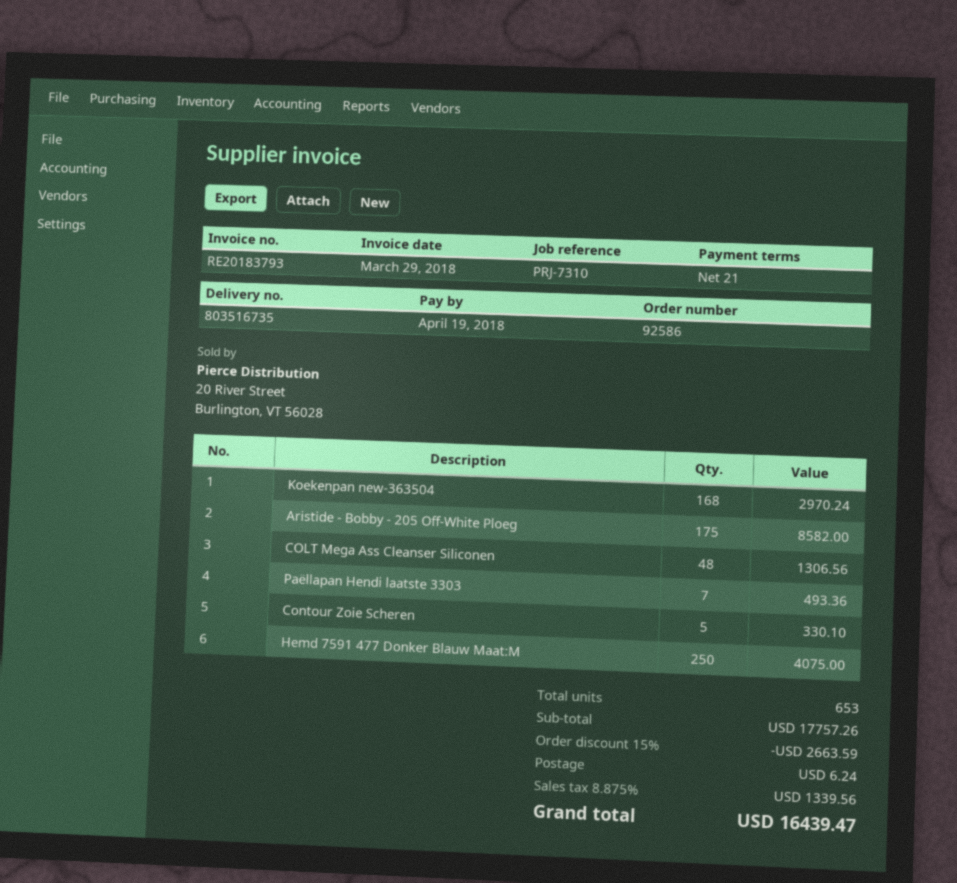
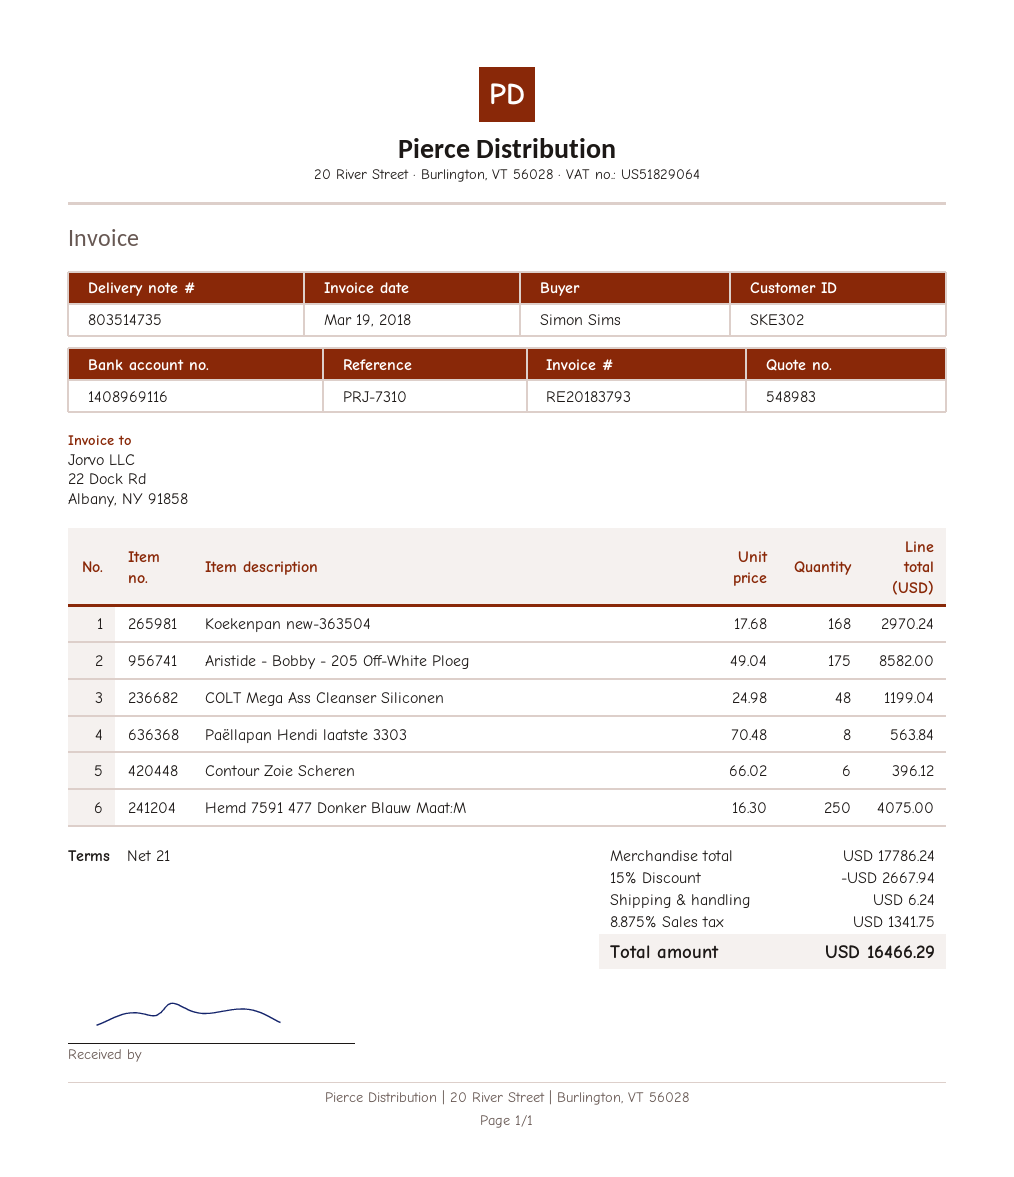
delivery note number: 803516735 -> 803514735
invoice date: 2018-03-29 -> 2018-03-19
COLT Mega Ass Cleanser Siliconen: 48 for 1306.56 -> 48 for 1199.04
Paëllapan Hendi laatste 3303: 7 for 493.36 -> 8 for 563.84
Contour Zoie Scheren: 5 for 330.10 -> 6 for 396.12
subtotal: 17757.26 -> 17786.24
discount: 15% = 2663.59 -> 15% = 2667.94
tax: 8.875% = 1339.56 -> 8.875% = 1341.75
total: 16439.47 -> 16466.29

